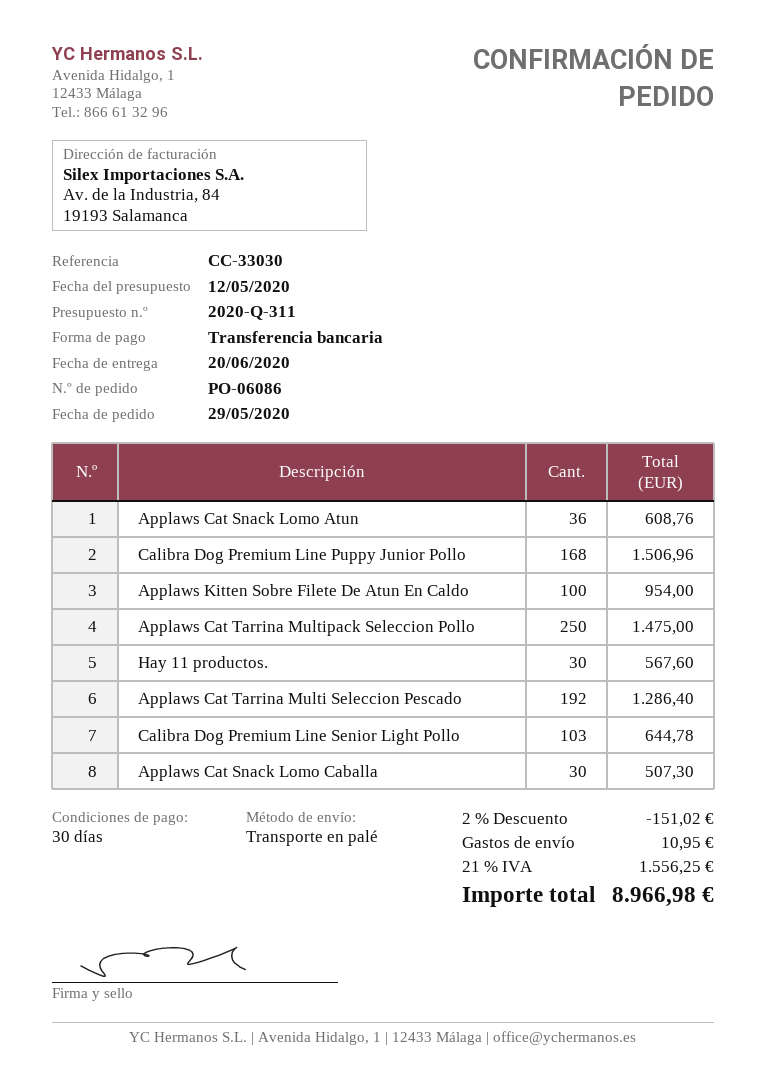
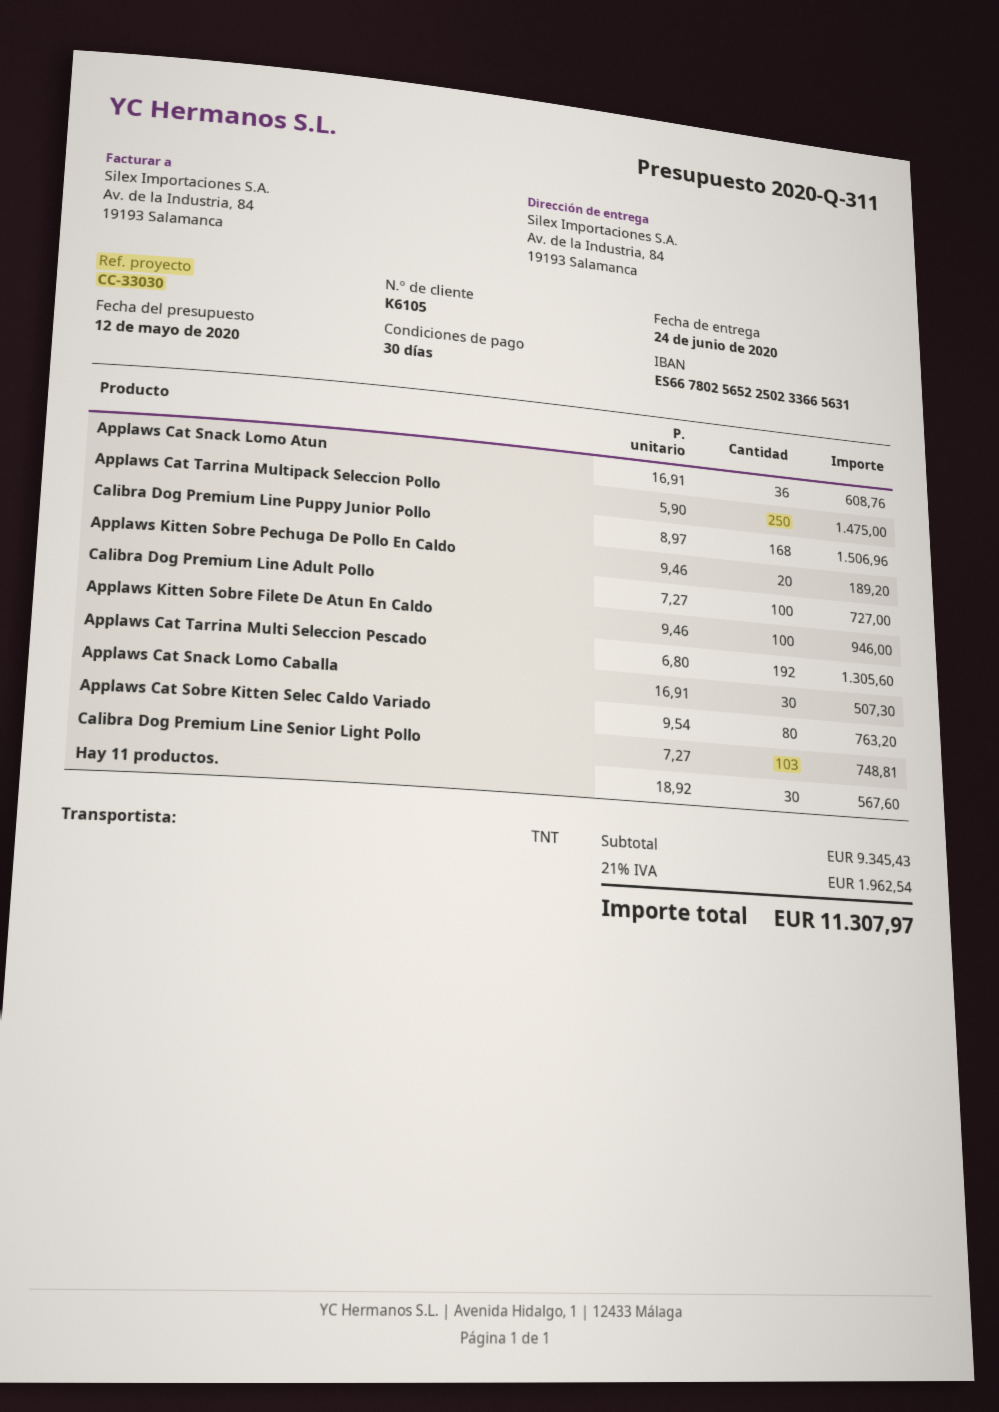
delivery date: 2020-06-20 -> 2020-06-24
shipping method: pallet freight -> TNT
Applaws Kitten Sobre Filete De Atun En Caldo: 100 for 954.00 -> 100 for 946.00
Applaws Cat Tarrina Multi Seleccion Pescado: 192 for 1286.40 -> 192 for 1305.60
Calibra Dog Premium Line Senior Light Pollo: 103 for 644.78 -> 103 for 748.81
Applaws Kitten Sobre Pechuga De Pollo En Caldo: none -> 20 for 189.20
Calibra Dog Premium Line Adult Pollo: none -> 100 for 727.00
Applaws Cat Sobre Kitten Selec Caldo Variado: none -> 80 for 763.20
discount: 2% = 151.02 -> none
shipping: 10.95 -> none
tax: 21% = 1556.25 -> 21% = 1962.54
total: 8966.98 -> 11307.97

